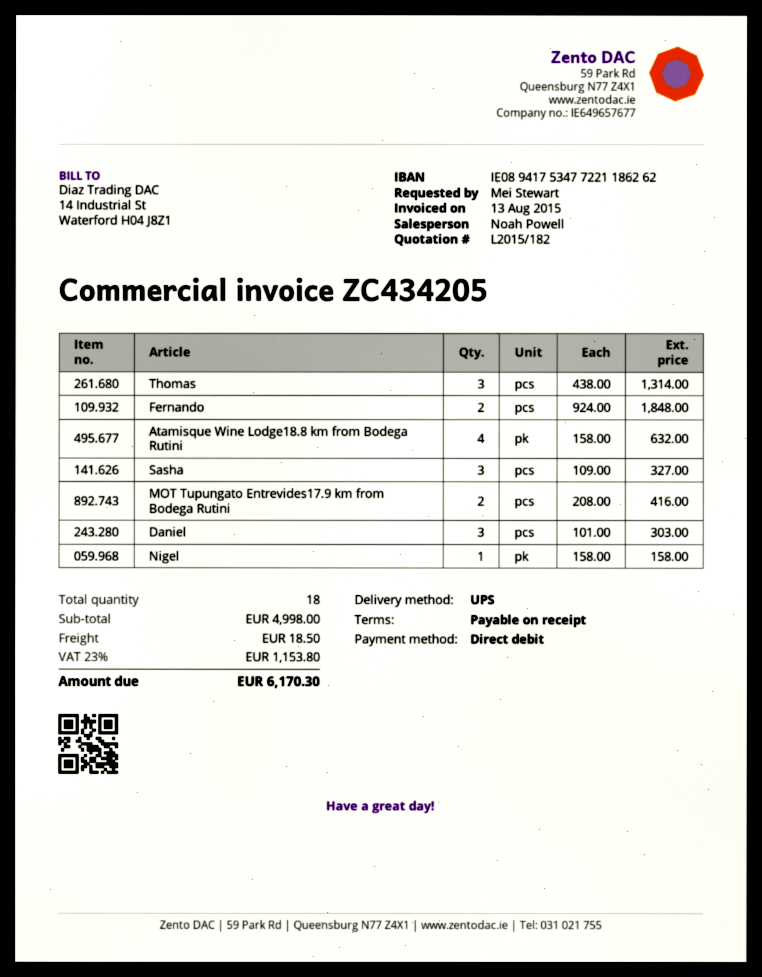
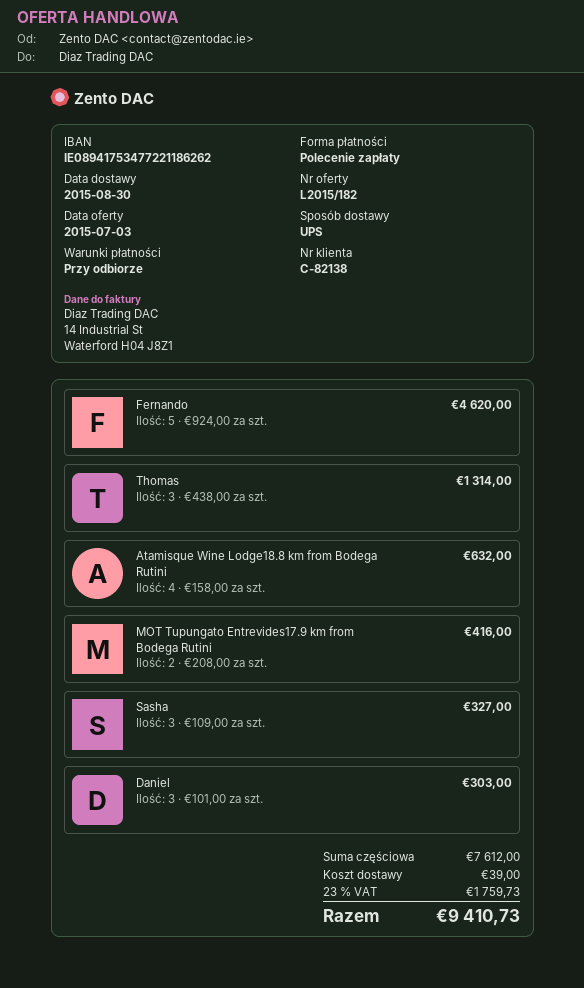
Fernando: 2 x 924.00 = 1848.00 -> 5 x 924.00 = 4620.00
Nigel: 1 x 158.00 = 158.00 -> none
subtotal: 4998.00 -> 7612.00
shipping: 18.50 -> 39.00
tax: 23% = 1153.80 -> 23% = 1759.73
total: 6170.30 -> 9410.73

